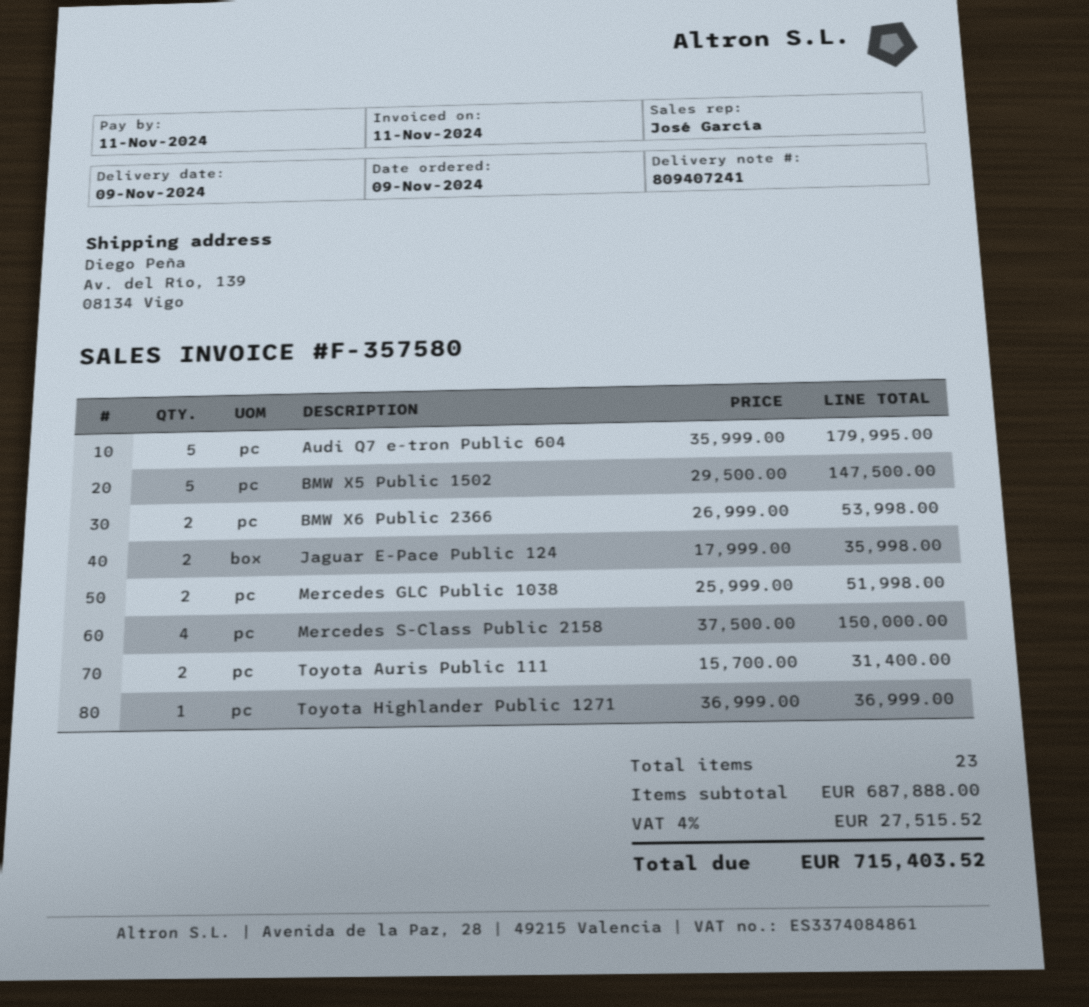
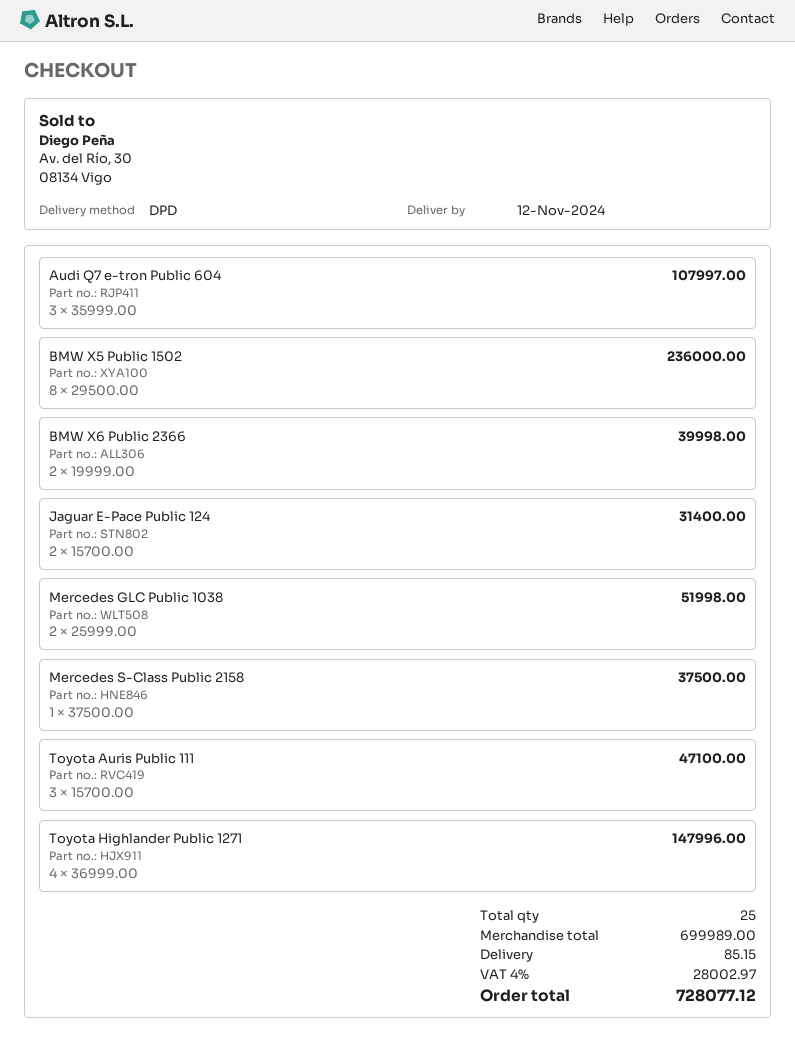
delivery date: 2024-11-09 -> 2024-11-12
Audi Q7 e-tron Public 604: 5 x 35999.00 = 179995.00 -> 3 x 35999.00 = 107997.00
BMW X5 Public 1502: 5 x 29500.00 = 147500.00 -> 8 x 29500.00 = 236000.00
BMW X6 Public 2366: 2 x 26999.00 = 53998.00 -> 2 x 19999.00 = 39998.00
Jaguar E-Pace Public 124: 2 x 17999.00 = 35998.00 -> 2 x 15700.00 = 31400.00
Mercedes S-Class Public 2158: 4 x 37500.00 = 150000.00 -> 1 x 37500.00 = 37500.00
Toyota Auris Public 111: 2 x 15700.00 = 31400.00 -> 3 x 15700.00 = 47100.00
Toyota Highlander Public 1271: 1 x 36999.00 = 36999.00 -> 4 x 36999.00 = 147996.00
total quantity: 23 -> 25
subtotal: 687888.00 -> 699989.00
shipping: none -> 85.15
tax: 4% = 27515.52 -> 4% = 28002.97
total: 715403.52 -> 728077.12

